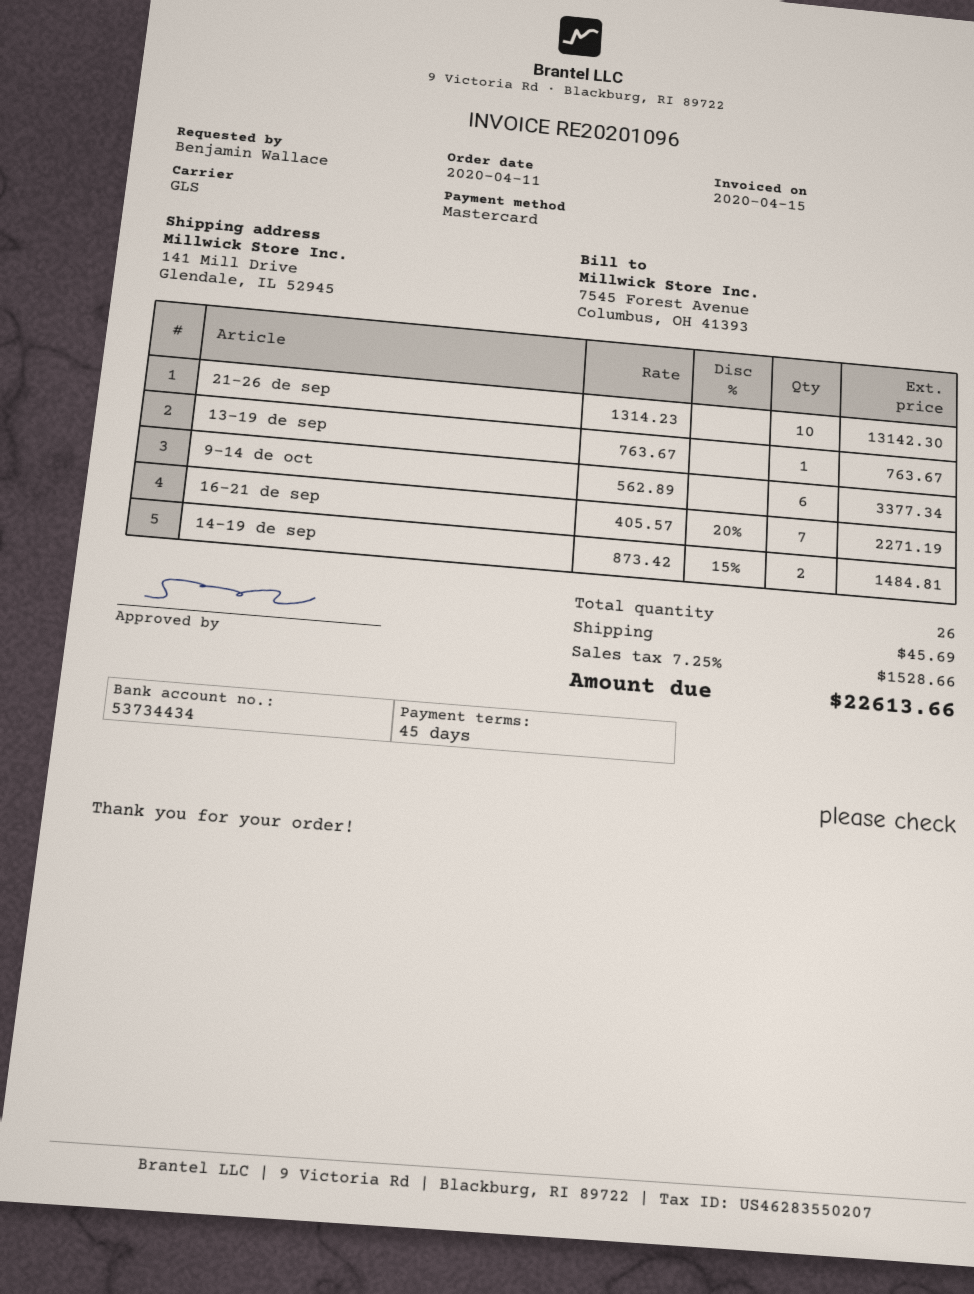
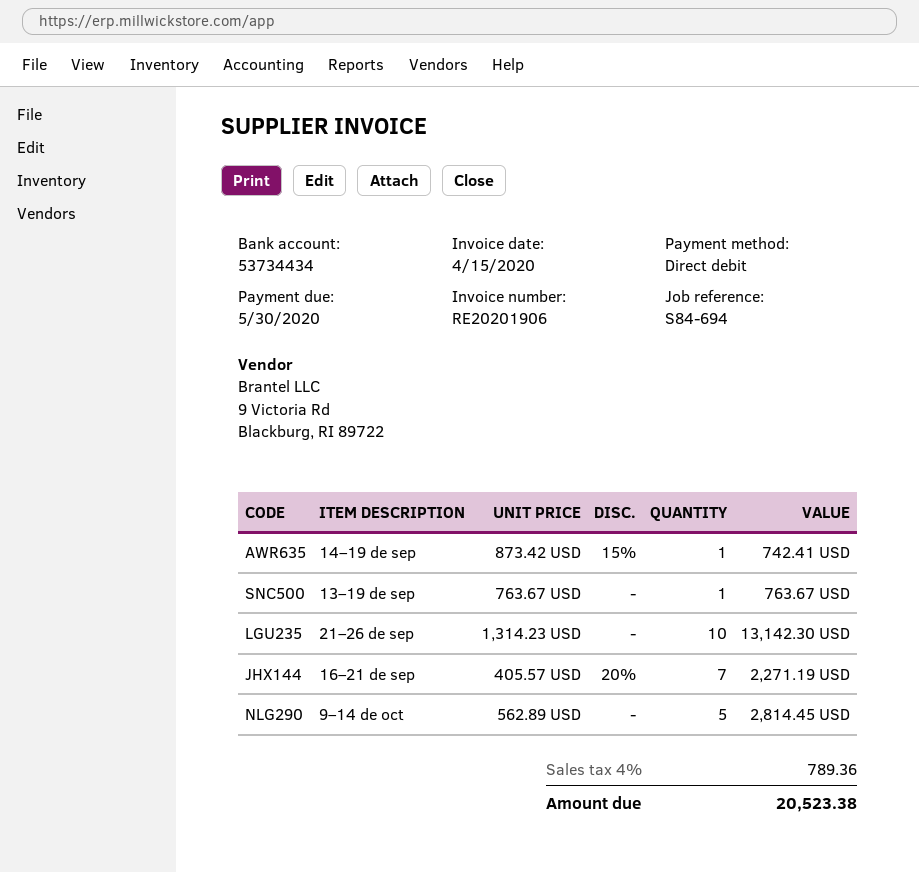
invoice number: RE20201096 -> RE20201906
payment method: Mastercard -> direct debit
9–14 de oct: 6 x 562.89 = 3377.34 -> 5 x 562.89 = 2814.45
14–19 de sep: 2 x 873.42 - 15% = 1484.81 -> 1 x 873.42 - 15% = 742.41
shipping: 45.69 -> none
tax: 7.25% = 1528.66 -> 4% = 789.36
total: 22613.66 -> 20523.38

